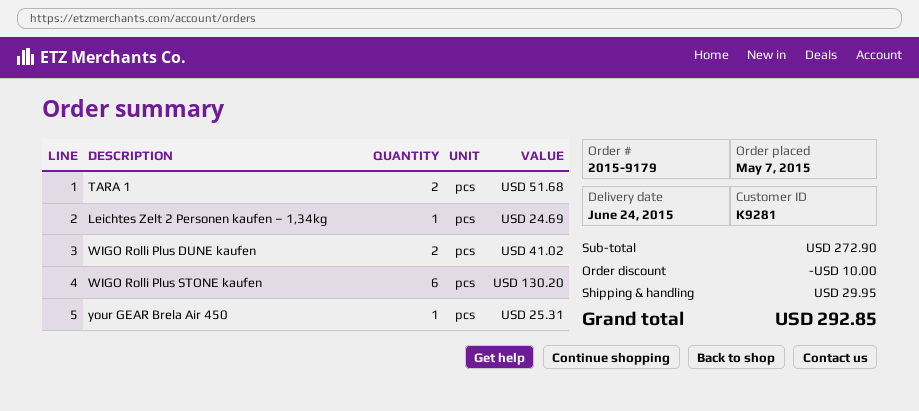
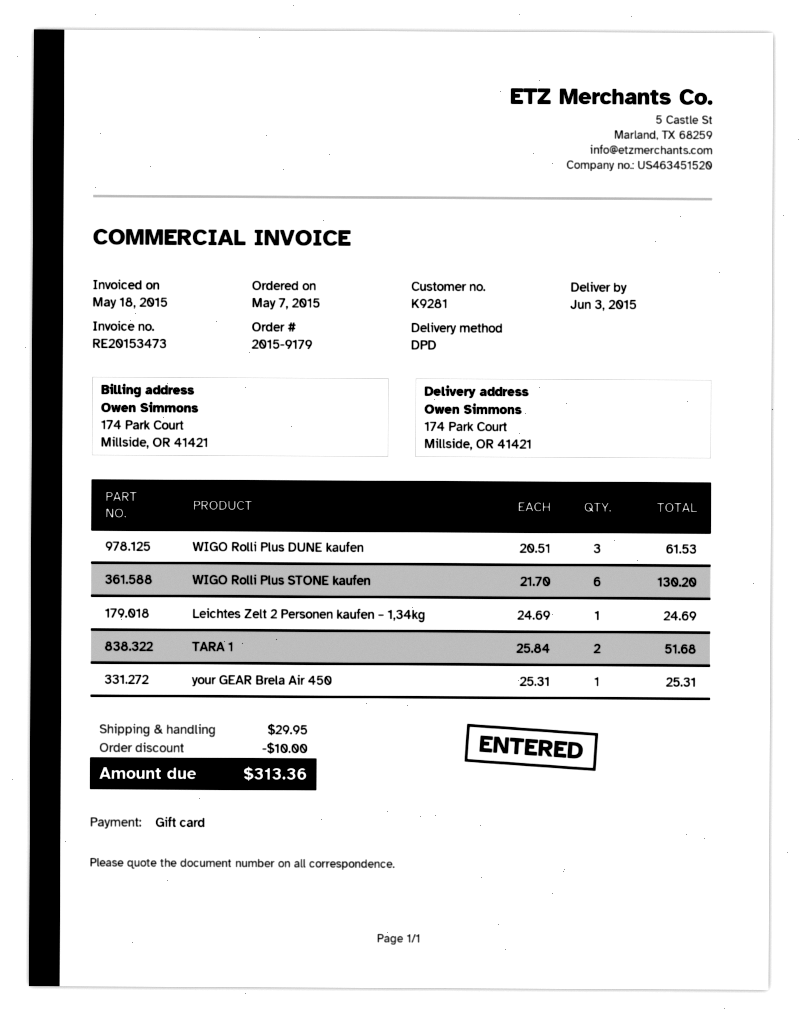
delivery date: 2015-06-24 -> 2015-06-03
WIGO Rolli Plus DUNE kaufen: 2 for 41.02 -> 3 for 61.53
total: 292.85 -> 313.36

